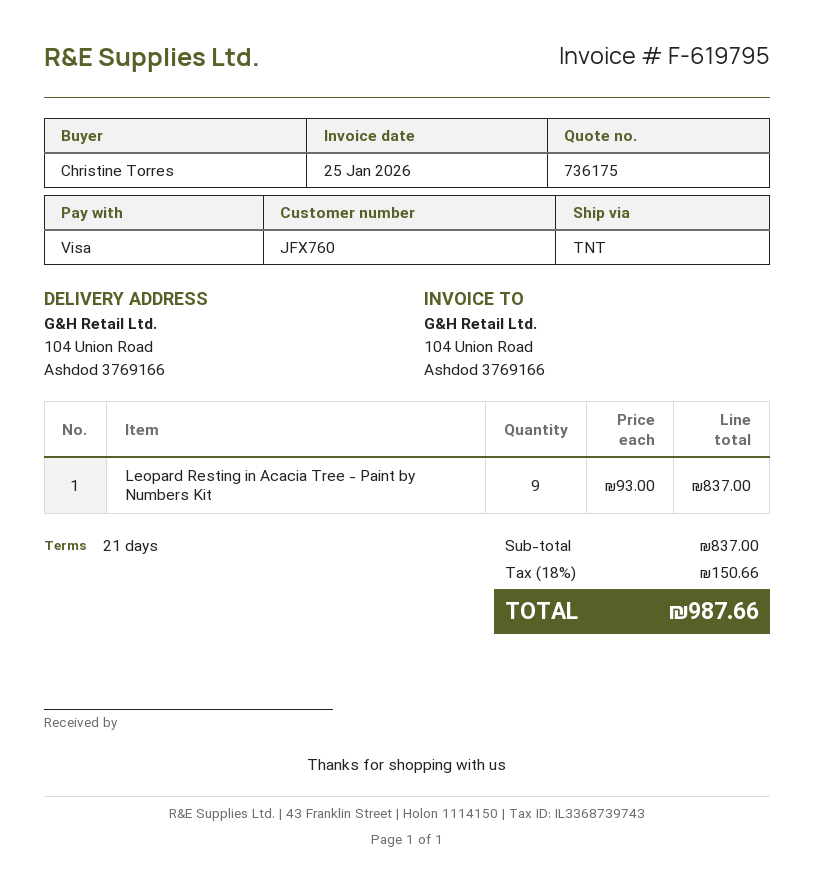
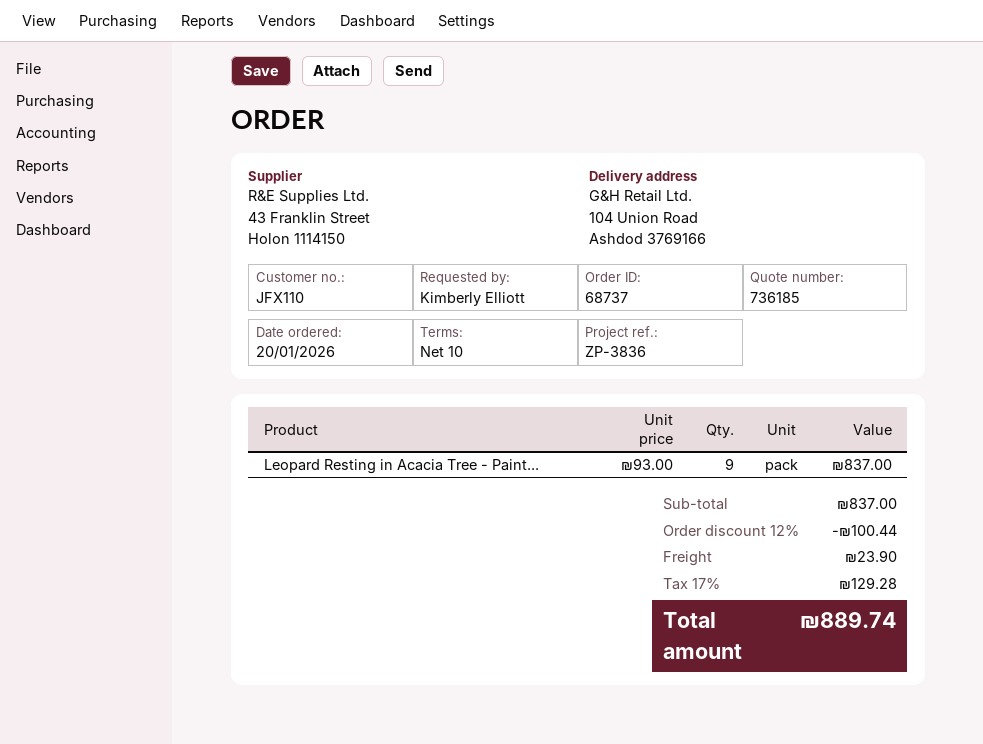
quote number: 736175 -> 736185
payment terms: 21 days -> 10 days
customer number: JFX760 -> JFX110
ordered by: Christine Torres -> Kimberly Elliott
discount: none -> 12% = 100.44
shipping: none -> 23.90
tax: 18% = 150.66 -> 17% = 129.28
total: 987.66 -> 889.74

